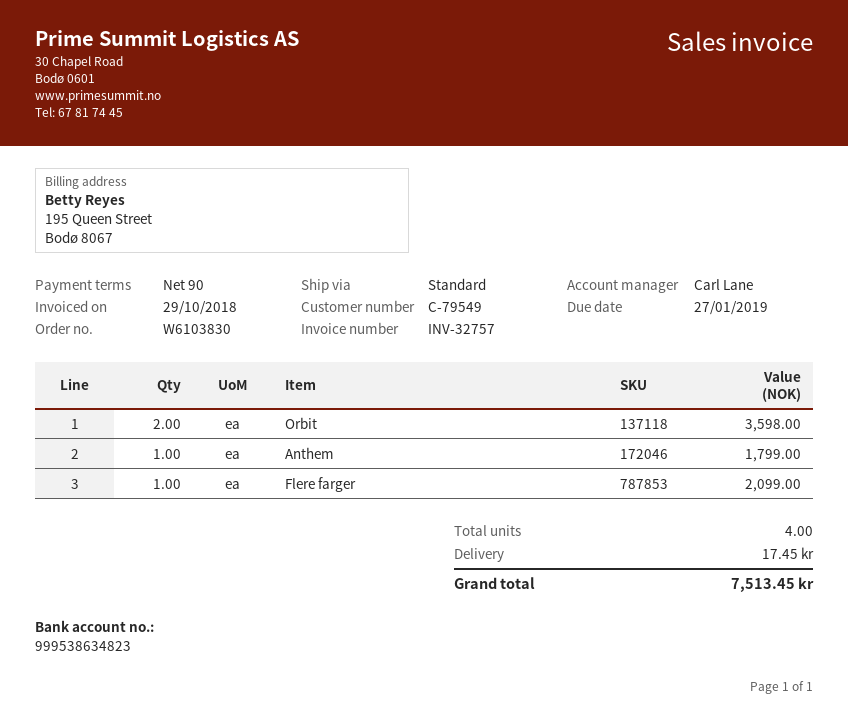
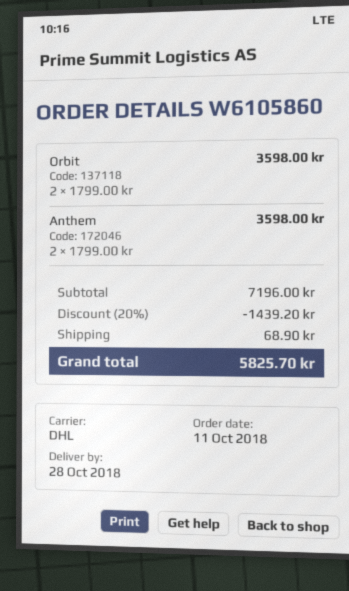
order number: W6103830 -> W6105860
shipping method: standard -> DHL
Anthem: 1 for 1799.00 -> 2 for 3598.00
Flere farger: 1 for 2099.00 -> none
discount: none -> 20% = 1439.20
shipping: 17.45 -> 68.90
total: 7513.45 -> 5825.70

